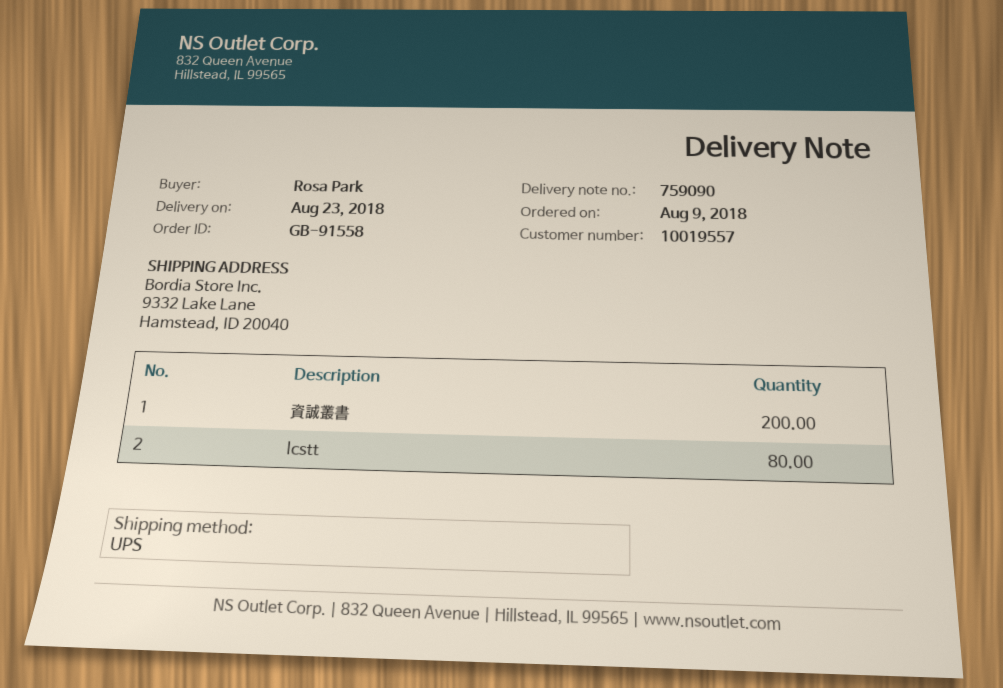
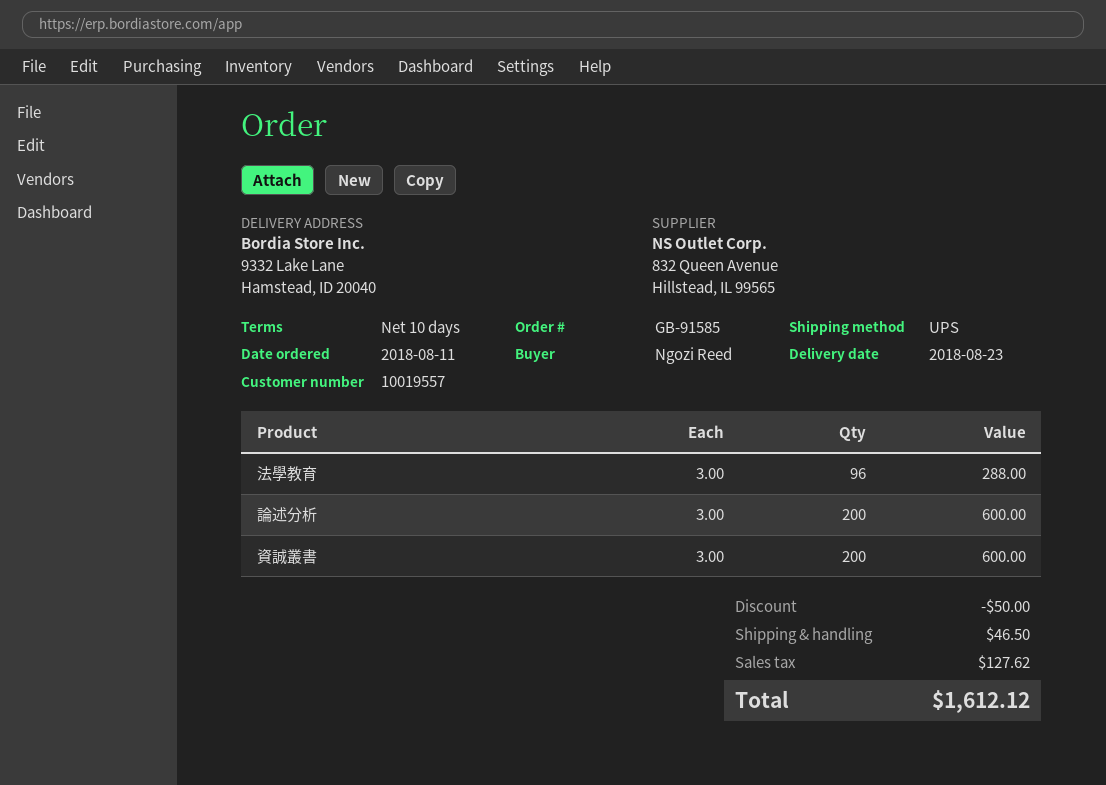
order number: GB-91558 -> GB-91585
order date: 2018-08-09 -> 2018-08-11
ordered by: Rosa Park -> Ngozi Reed
lcstt: 80 -> none
法學教育: none -> 96
論述分析: none -> 200

